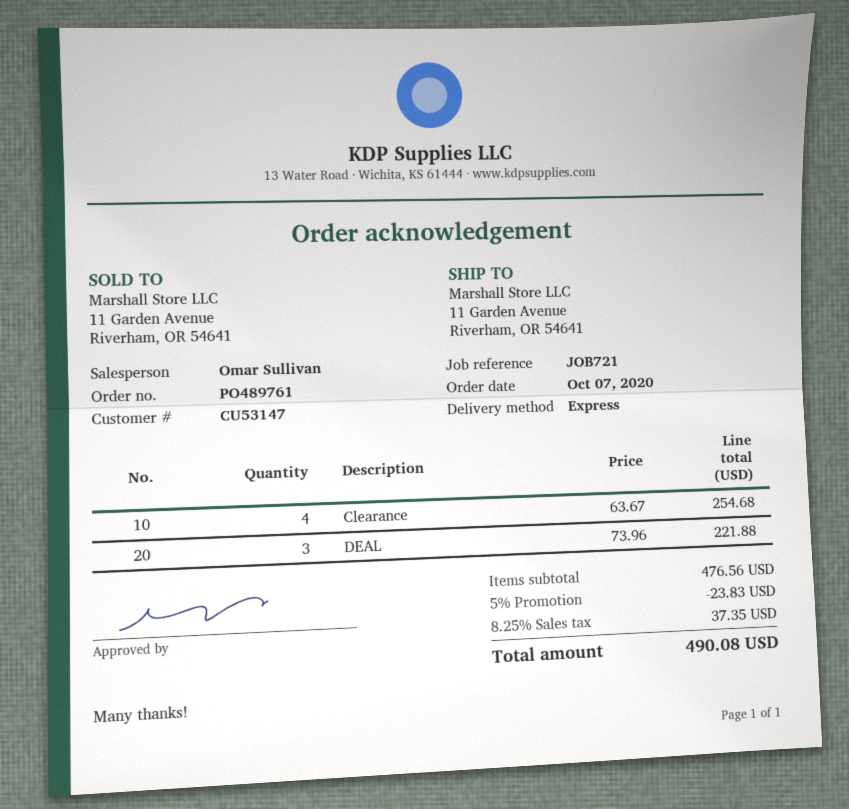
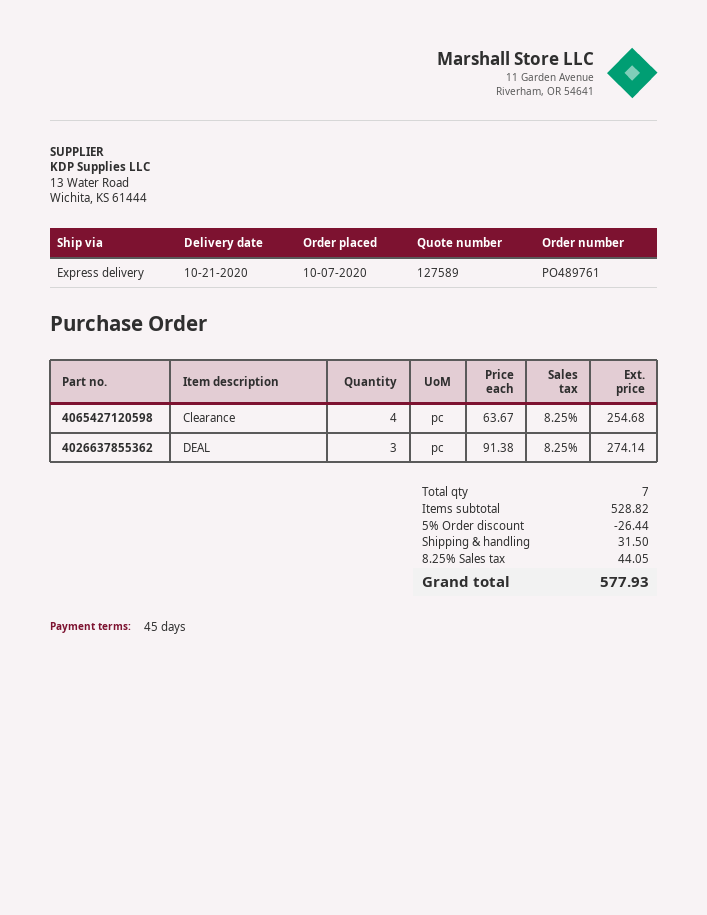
DEAL: 3 x 73.96 = 221.88 -> 3 x 91.38 = 274.14
subtotal: 476.56 -> 528.82
discount: 5% = 23.83 -> 5% = 26.44
shipping: none -> 31.50
tax: 8.25% = 37.35 -> 8.25% = 44.05
total: 490.08 -> 577.93

